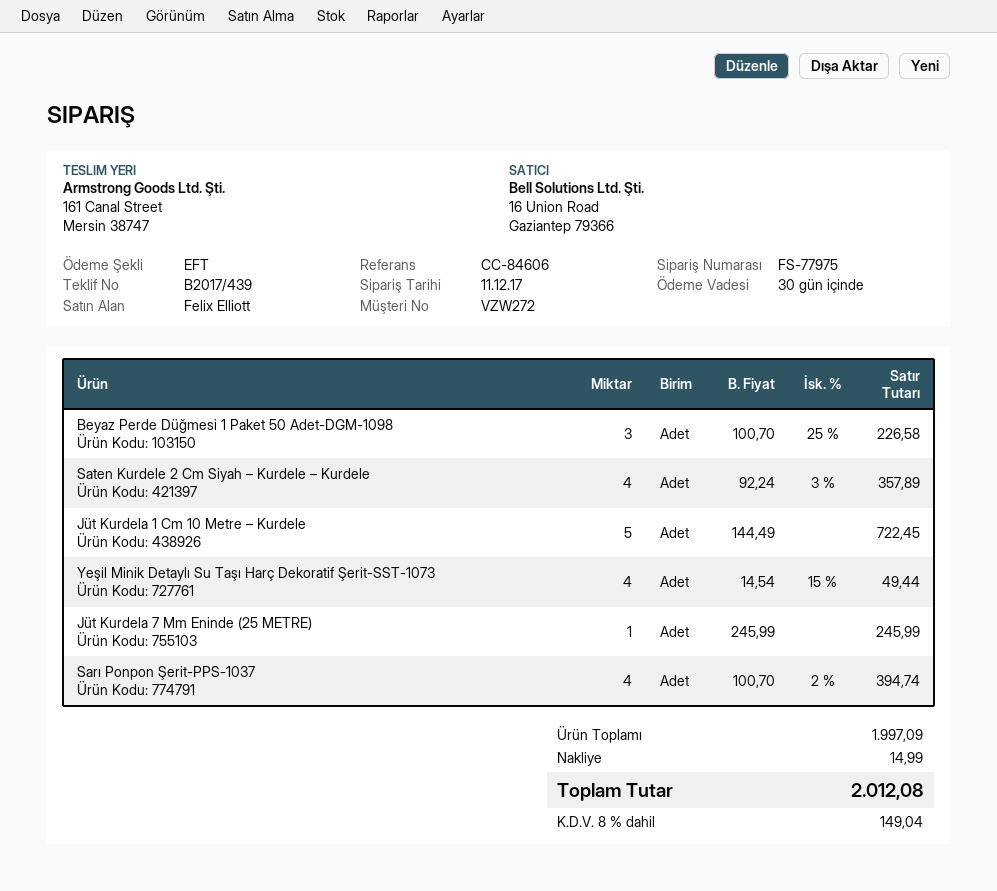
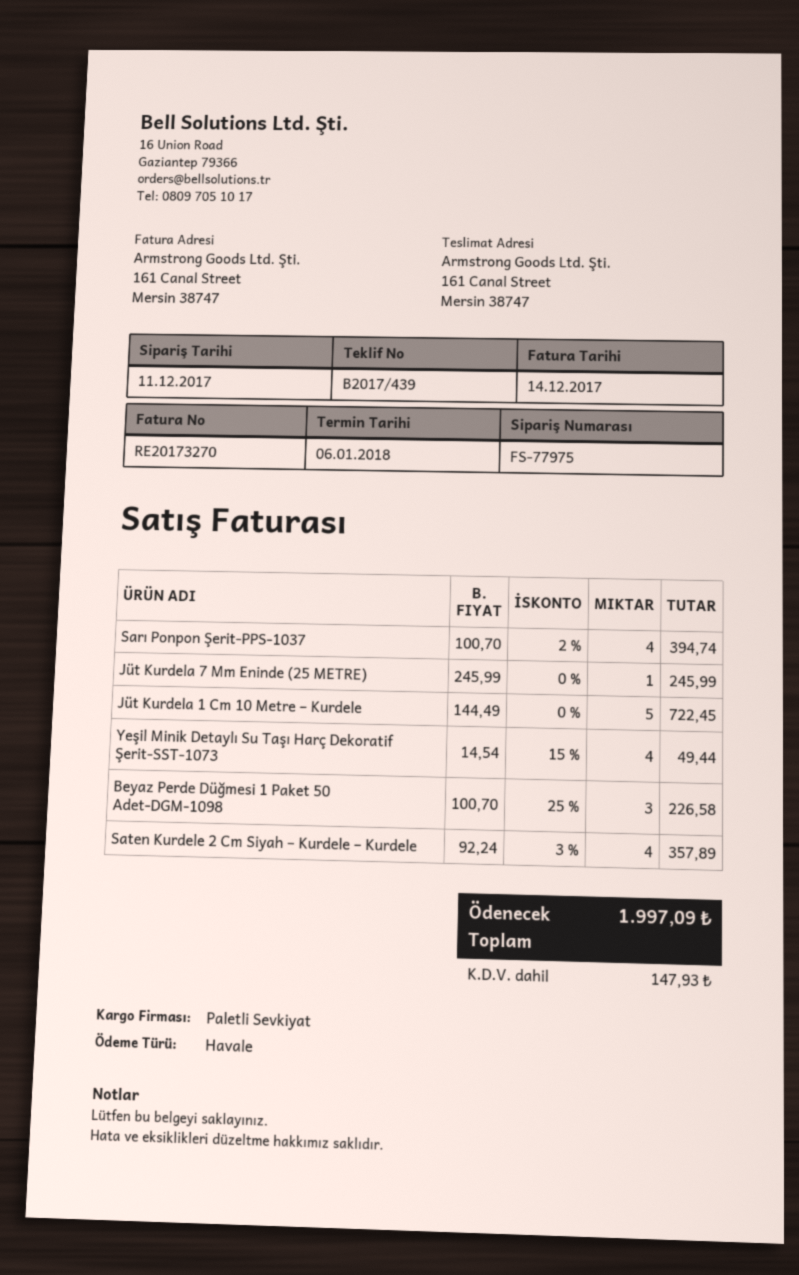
shipping: 14.99 -> none
tax: 149.04 -> 147.93
total: 2012.08 -> 1997.09

